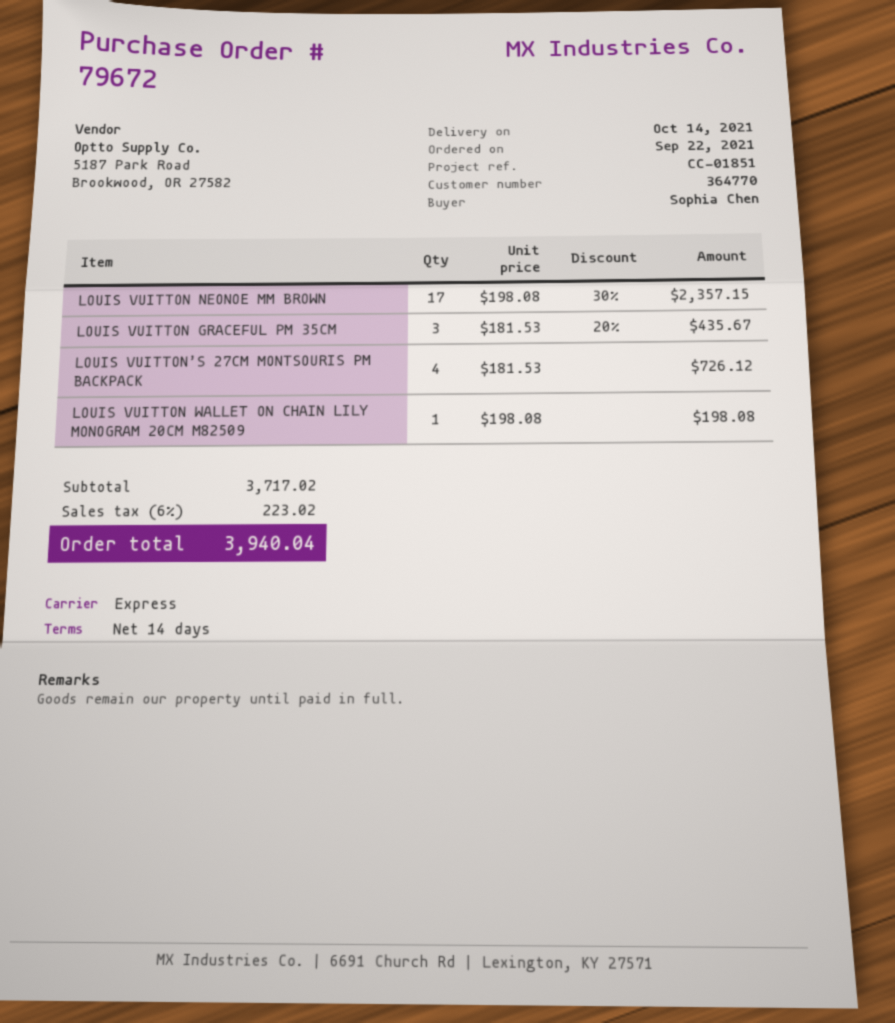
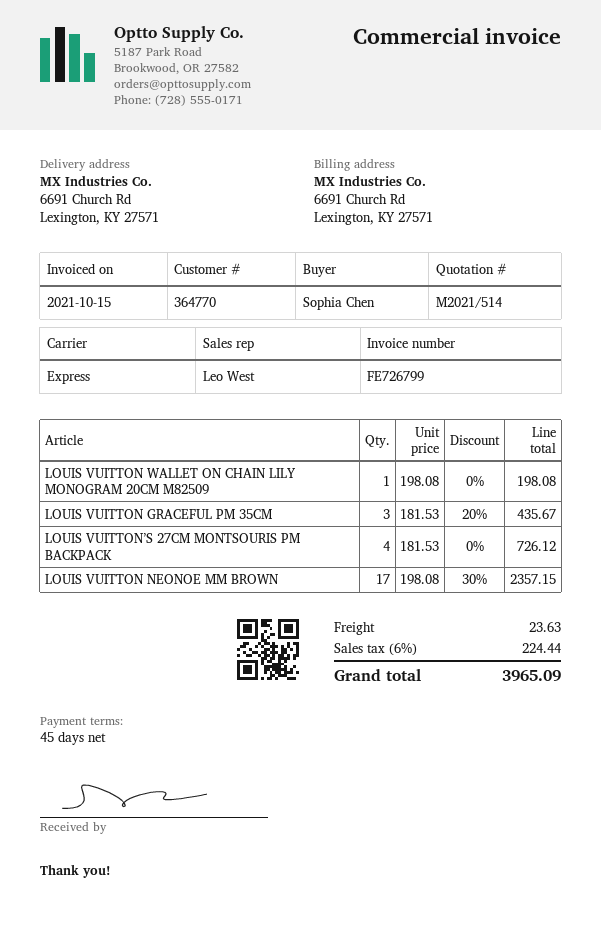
payment terms: 14 days -> 45 days
shipping: none -> 23.63
tax: 6% = 223.02 -> 6% = 224.44
total: 3940.04 -> 3965.09

